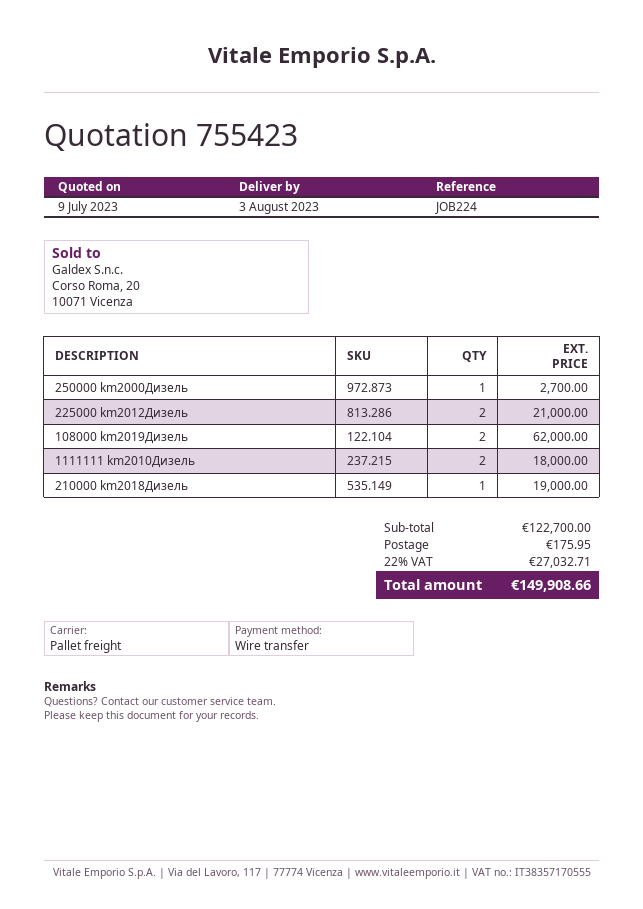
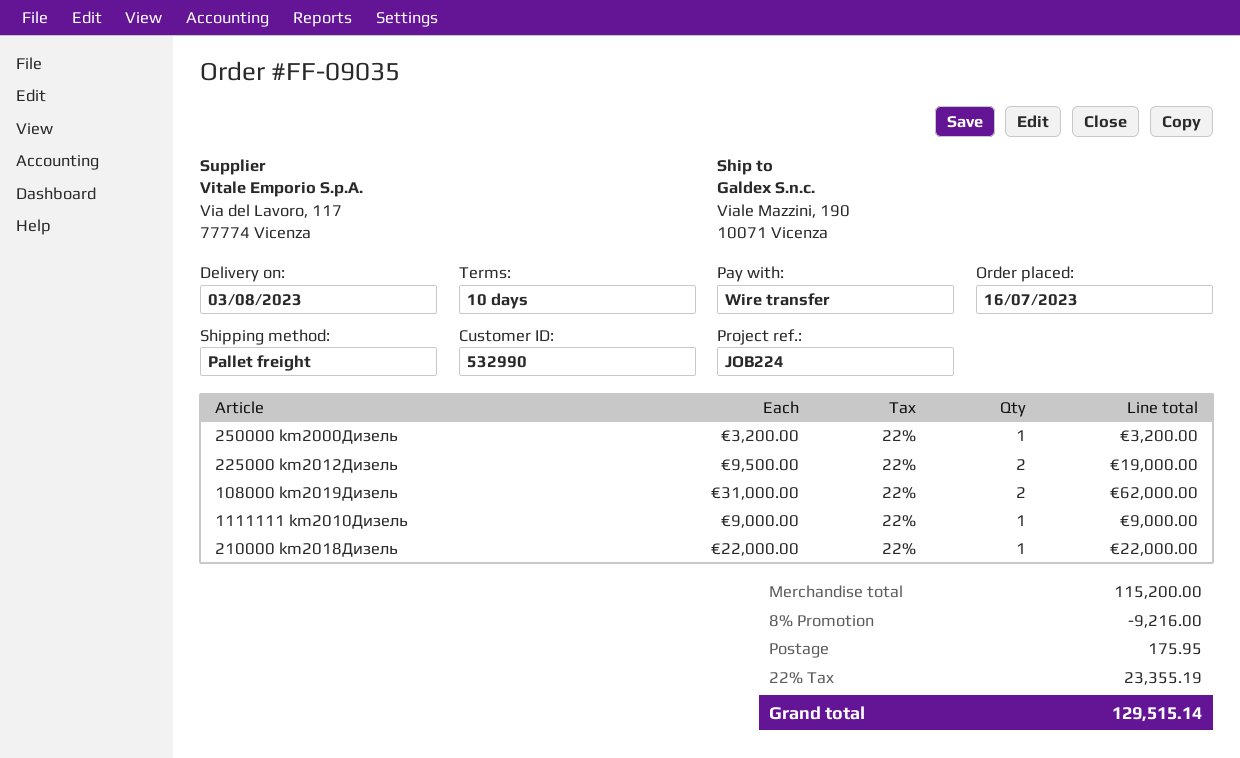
250000 km2000Дизель: 1 for 2700.00 -> 1 for 3200.00
225000 km2012Дизель: 2 for 21000.00 -> 2 for 19000.00
1111111 km2010Дизель: 2 for 18000.00 -> 1 for 9000.00
210000 km2018Дизель: 1 for 19000.00 -> 1 for 22000.00
subtotal: 122700.00 -> 115200.00
discount: none -> 8% = 9216.00
tax: 22% = 27032.71 -> 22% = 23355.19
total: 149908.66 -> 129515.14

